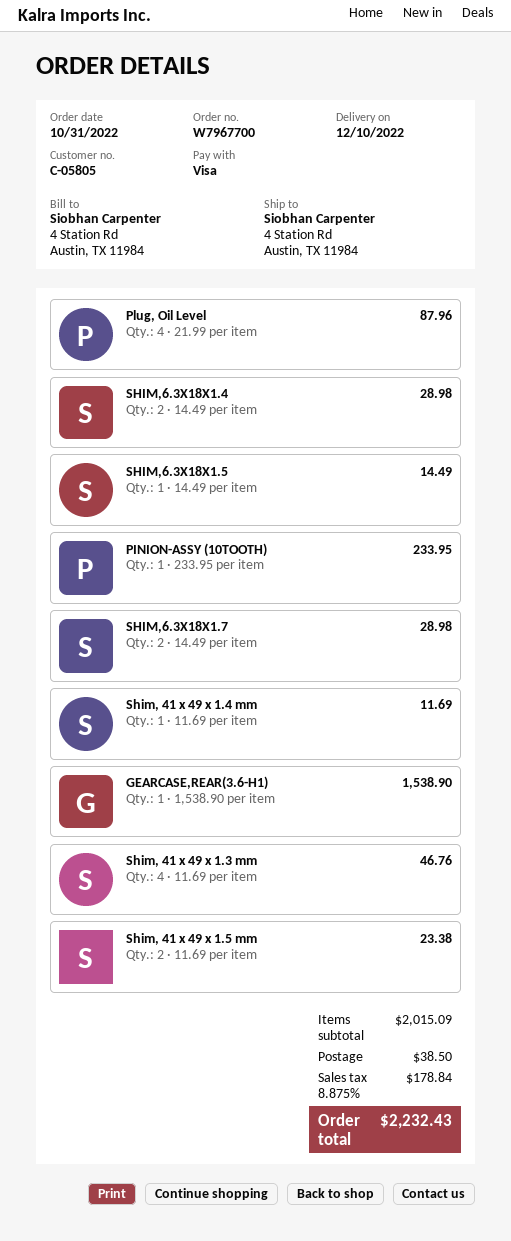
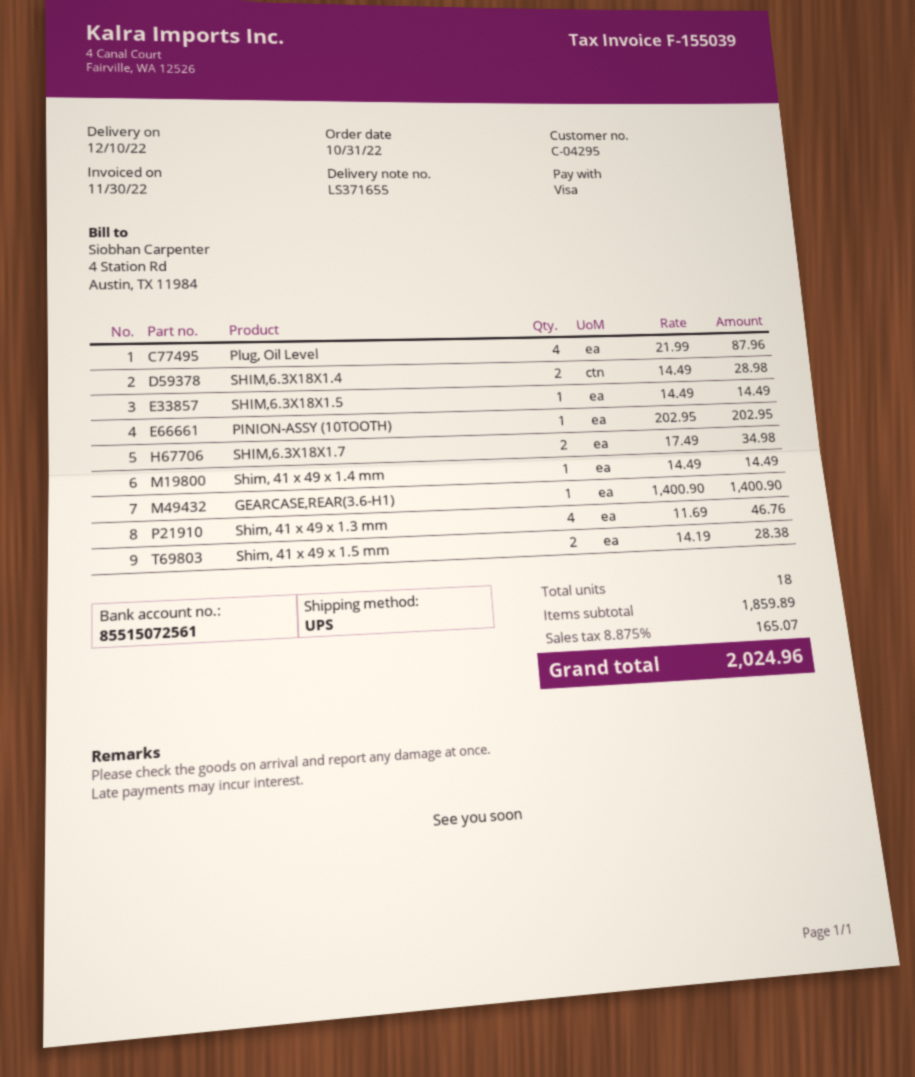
customer number: C-05805 -> C-04295
PINION-ASSY (10TOOTH): 1 x 233.95 = 233.95 -> 1 x 202.95 = 202.95
SHIM,6.3X18X1.7: 2 x 14.49 = 28.98 -> 2 x 17.49 = 34.98
Shim, 41 x 49 x 1.4 mm: 1 x 11.69 = 11.69 -> 1 x 14.49 = 14.49
GEARCASE,REAR(3.6-H1): 1 x 1538.90 = 1538.90 -> 1 x 1400.90 = 1400.90
Shim, 41 x 49 x 1.5 mm: 2 x 11.69 = 23.38 -> 2 x 14.19 = 28.38
subtotal: 2015.09 -> 1859.89
shipping: 38.50 -> none
tax: 8.875% = 178.84 -> 8.875% = 165.07
total: 2232.43 -> 2024.96

